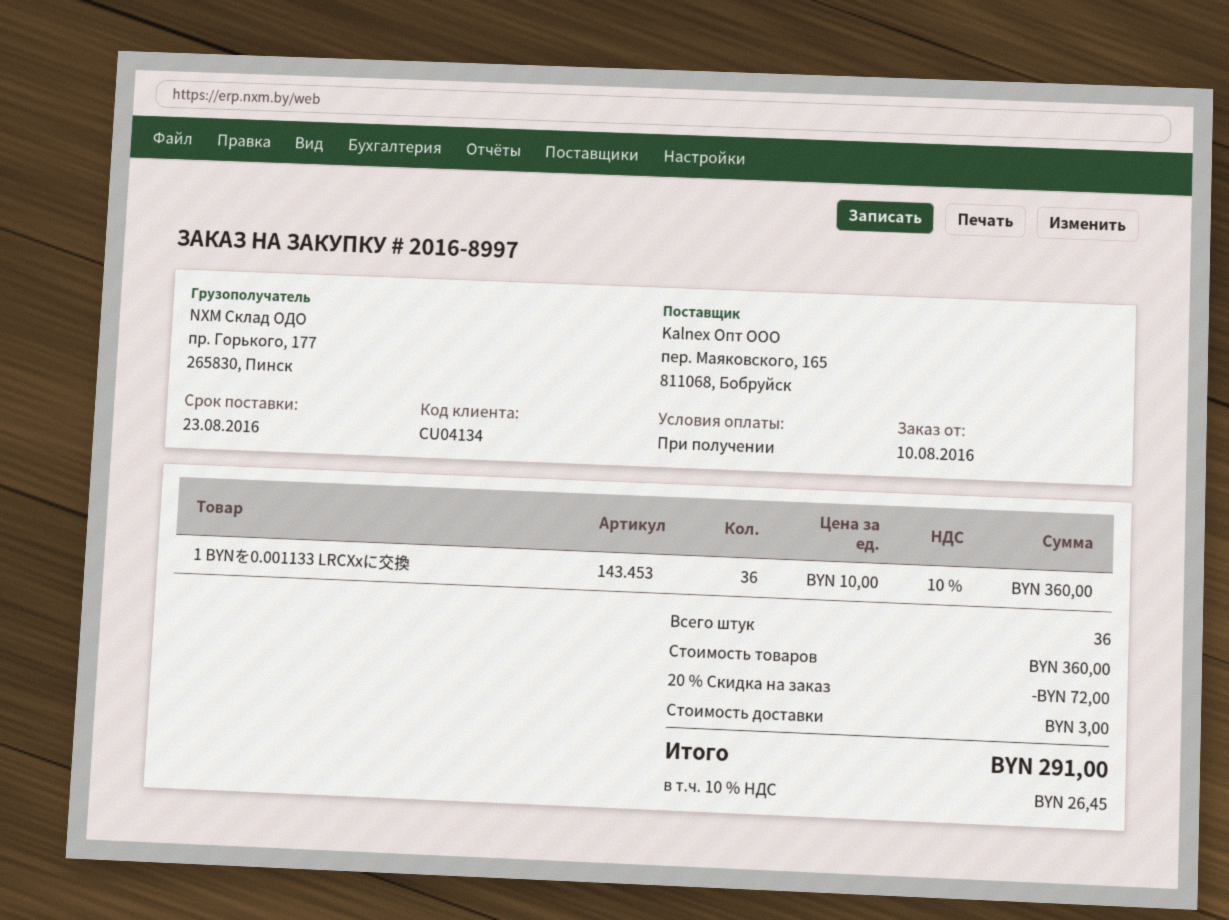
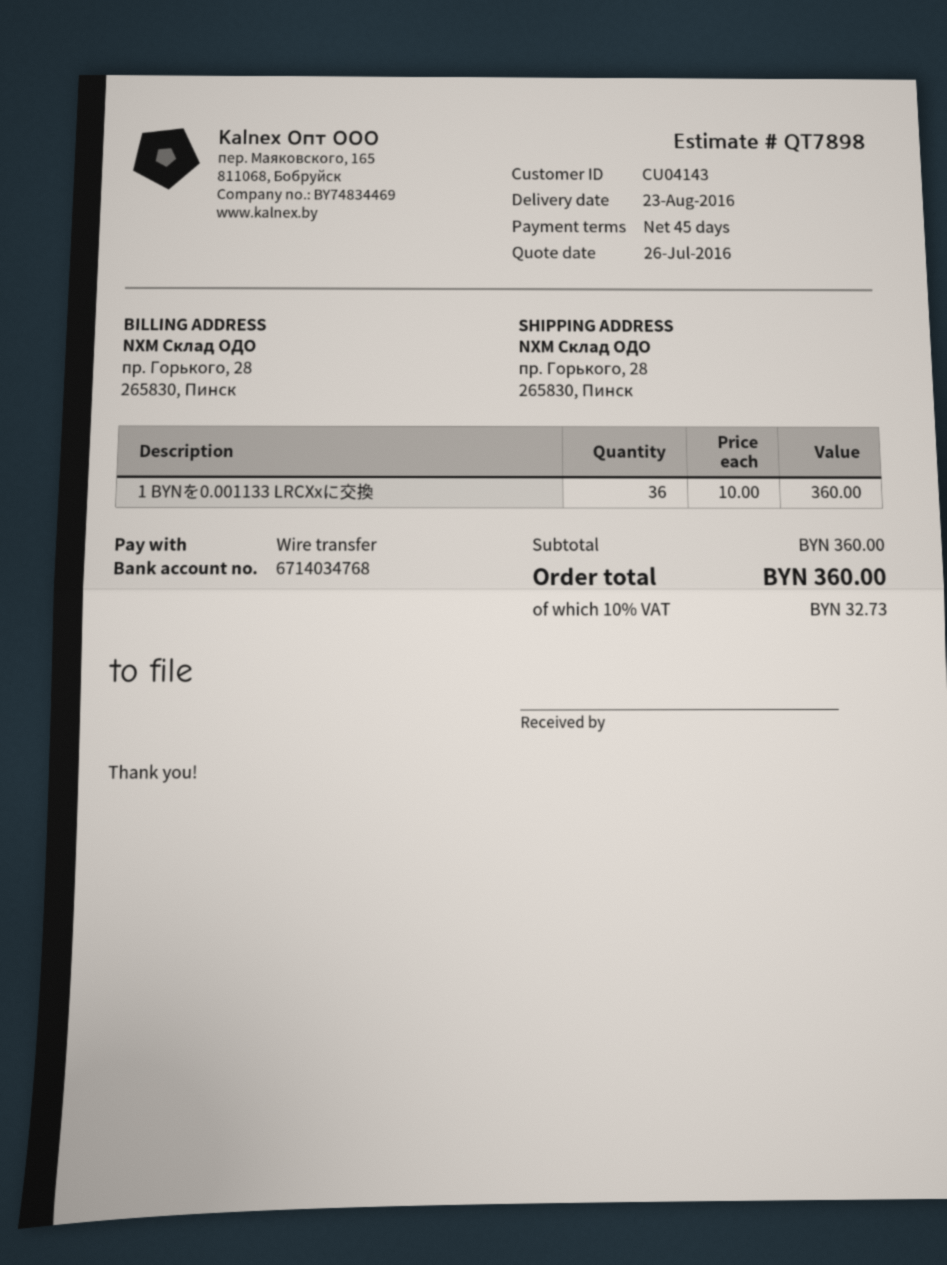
payment terms: on receipt -> 45 days
customer number: CU04134 -> CU04143
ship to: пр. Горького, 177, 265830, Пинск -> пр. Горького, 28, 265830, Пинск
discount: 20% = 72.00 -> none
shipping: 3.00 -> none
tax: 10% = 26.45 -> 10% = 32.73
total: 291.00 -> 360.00

